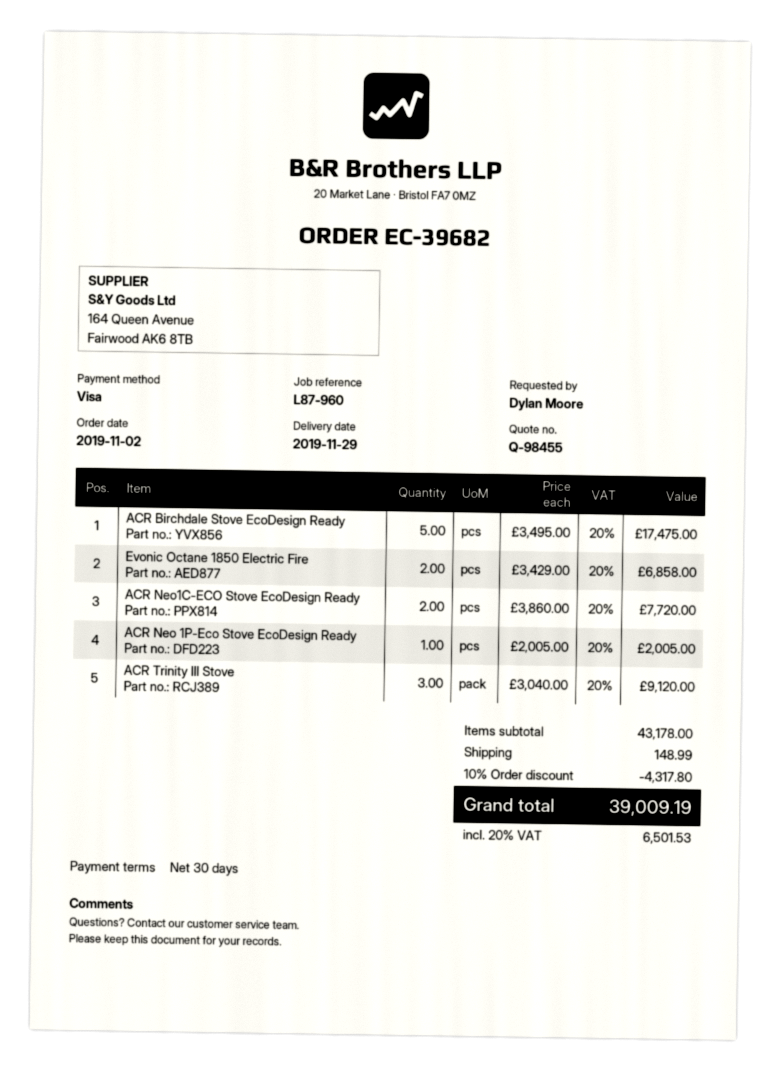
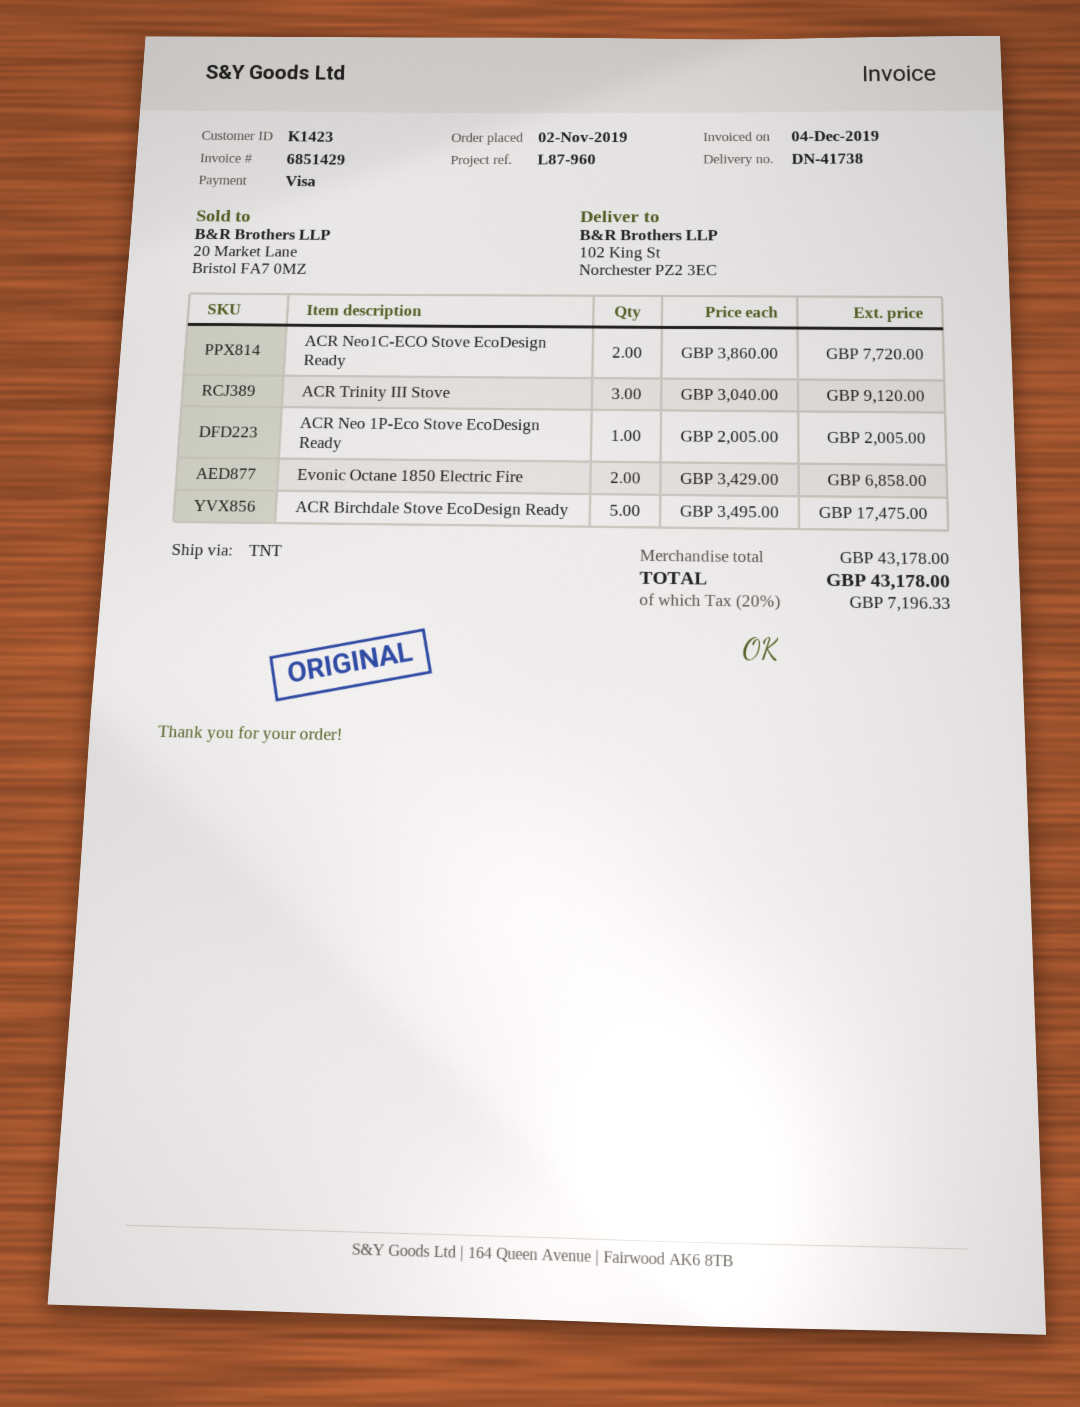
discount: 10% = 4317.80 -> none
shipping: 148.99 -> none
tax: 20% = 6501.53 -> 20% = 7196.33
total: 39009.19 -> 43178.00

